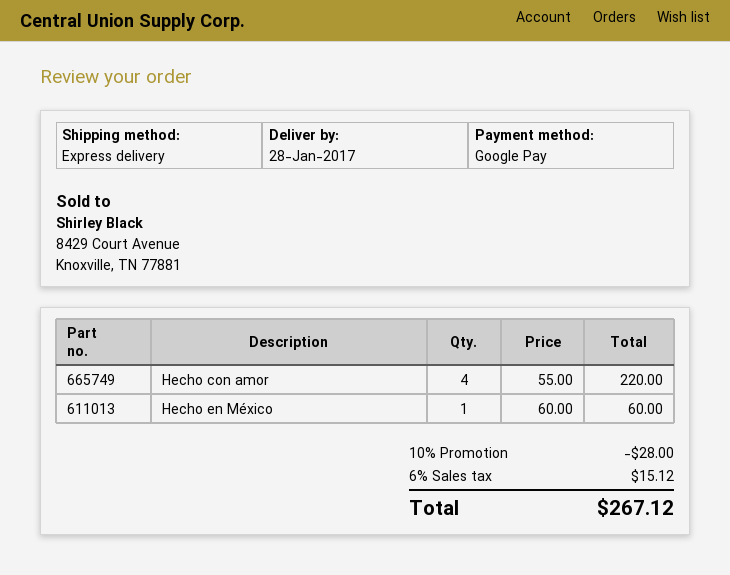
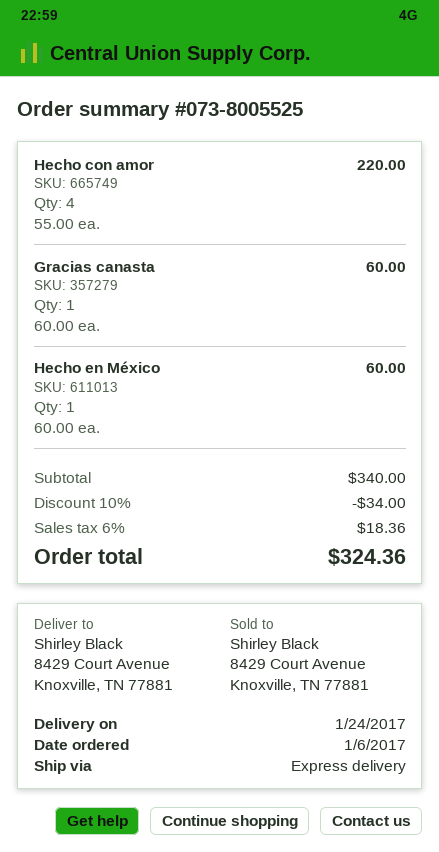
delivery date: 2017-01-28 -> 2017-01-24
Gracias canasta: none -> 1 x 60.00 = 60.00
discount: 10% = 28.00 -> 10% = 34.00
tax: 6% = 15.12 -> 6% = 18.36
total: 267.12 -> 324.36

